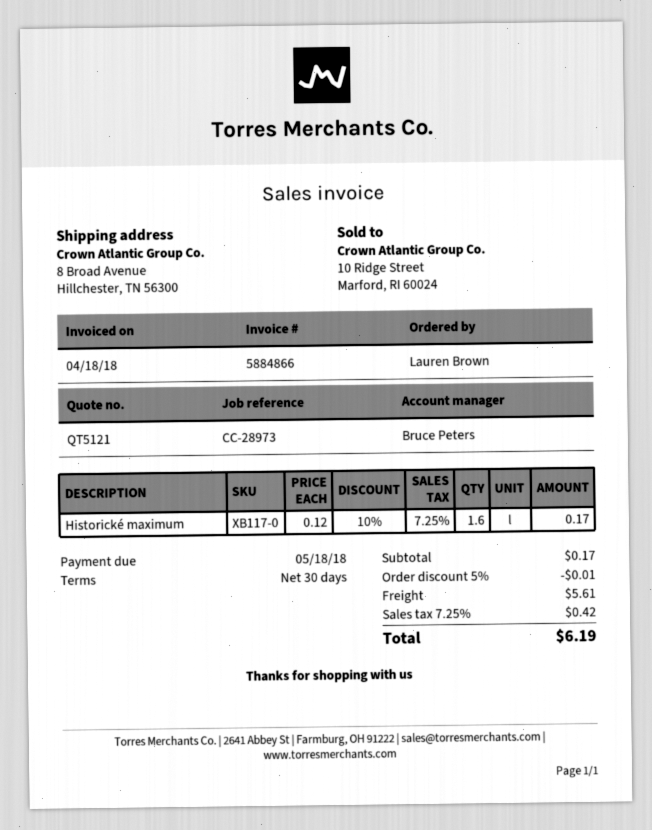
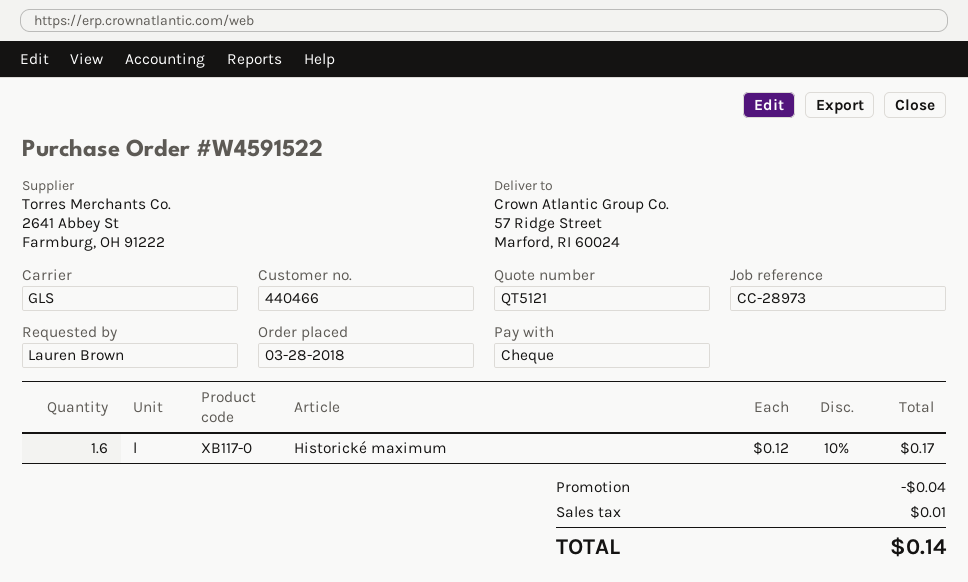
ship to: 8 Broad Avenue, Hillchester, TN 56300 -> 57 Ridge Street, Marford, RI 60024
discount: 0.01 -> 0.04
shipping: 5.61 -> none
tax: 0.42 -> 0.01
total: 6.19 -> 0.14

